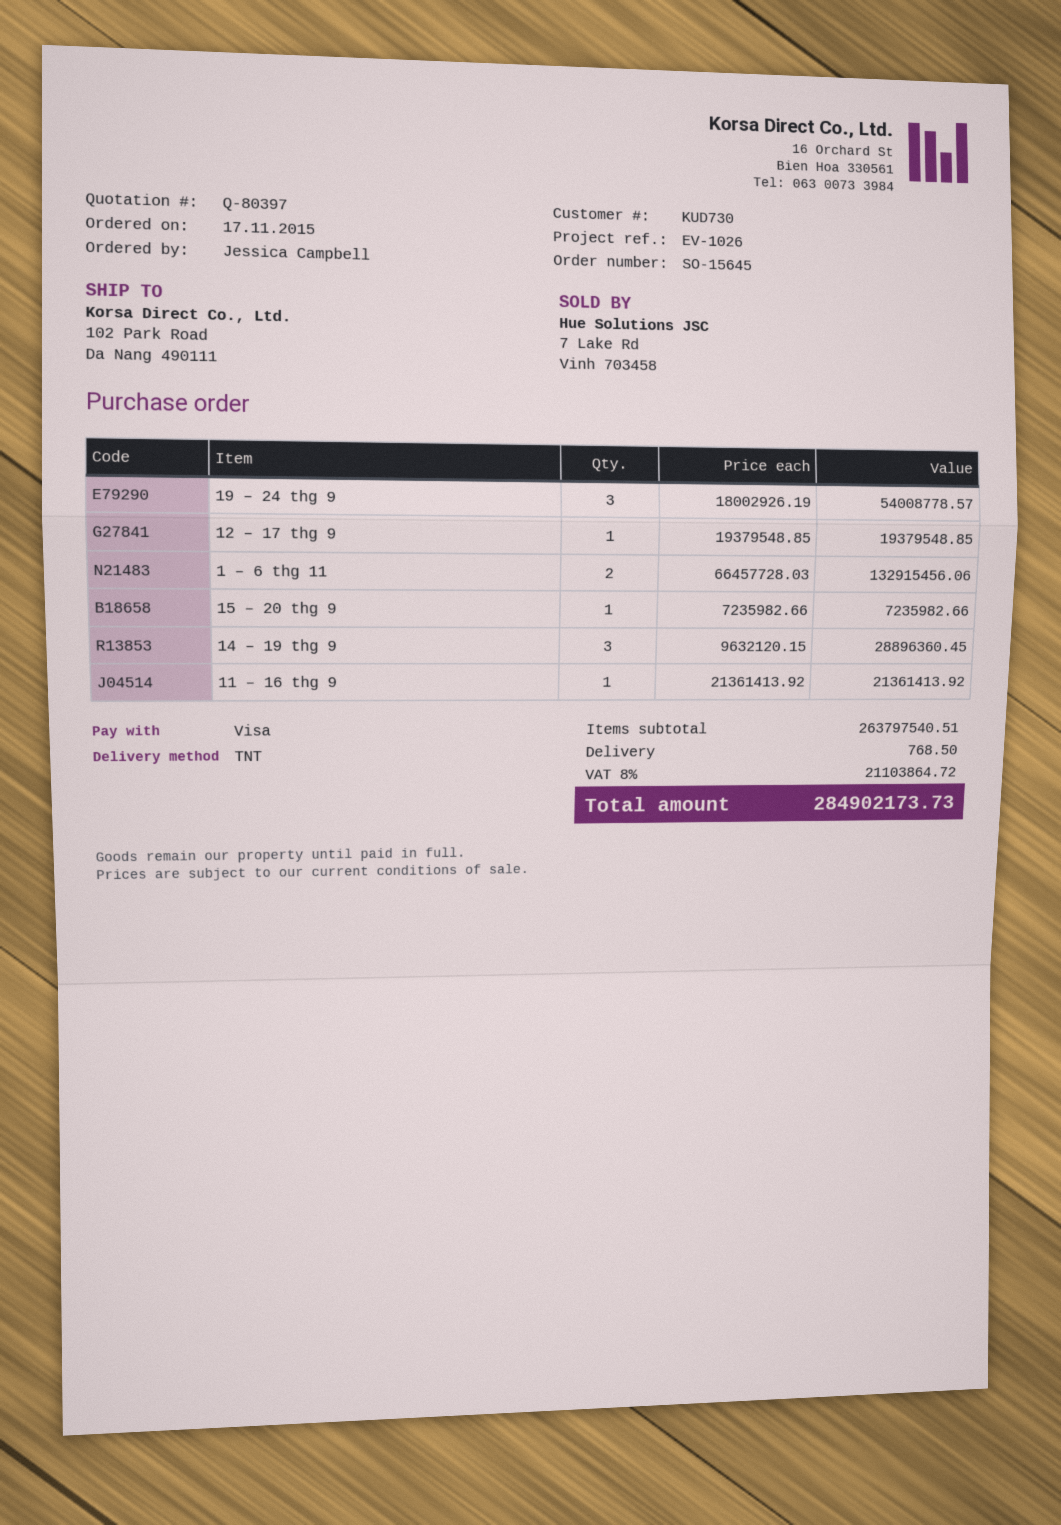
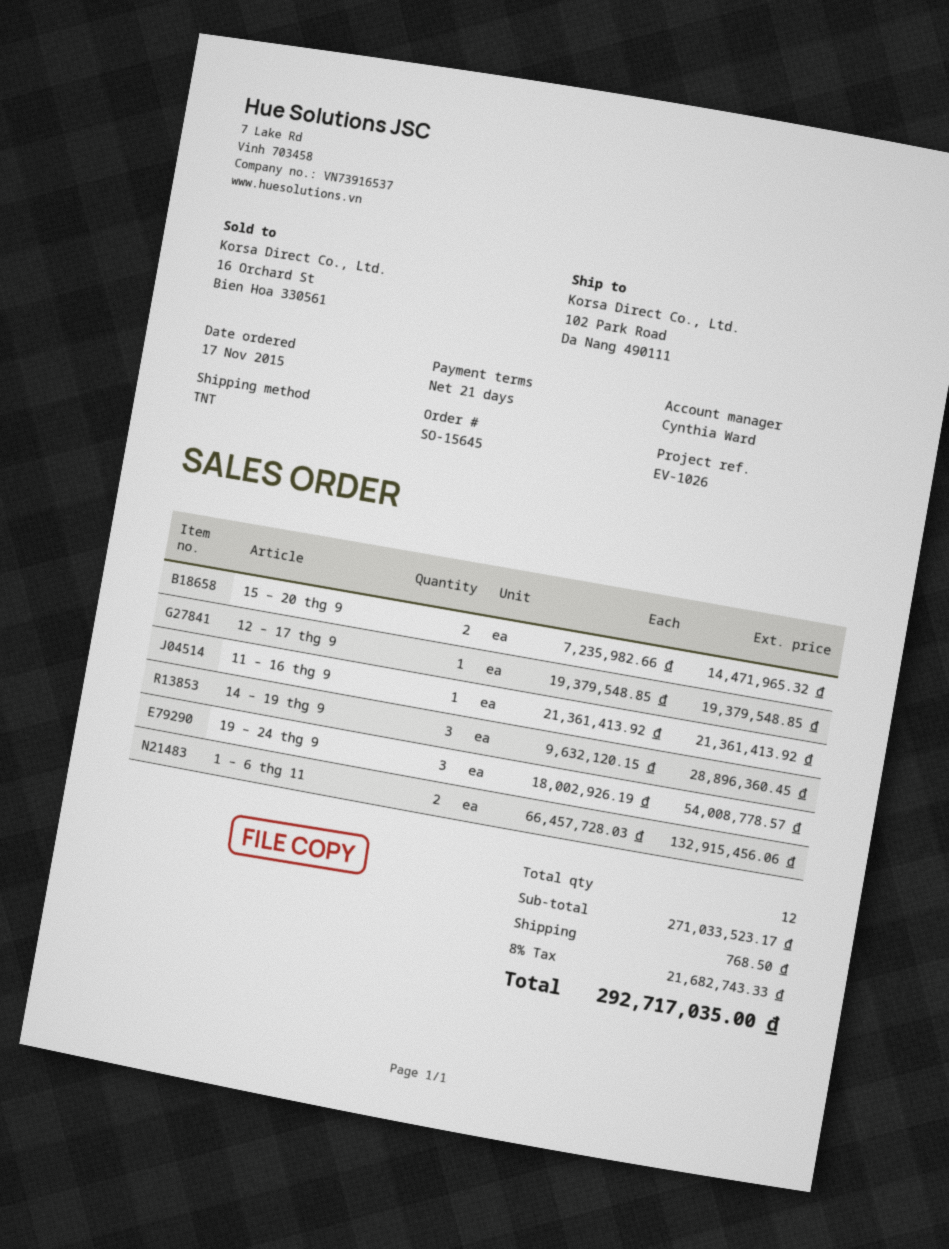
15 – 20 thg 9: 1 x 7235982.66 = 7235982.66 -> 2 x 7235982.66 = 14471965.32
subtotal: 263797540.51 -> 271033523.17
tax: 8% = 21103864.72 -> 8% = 21682743.33
total: 284902173.73 -> 292717035.00

